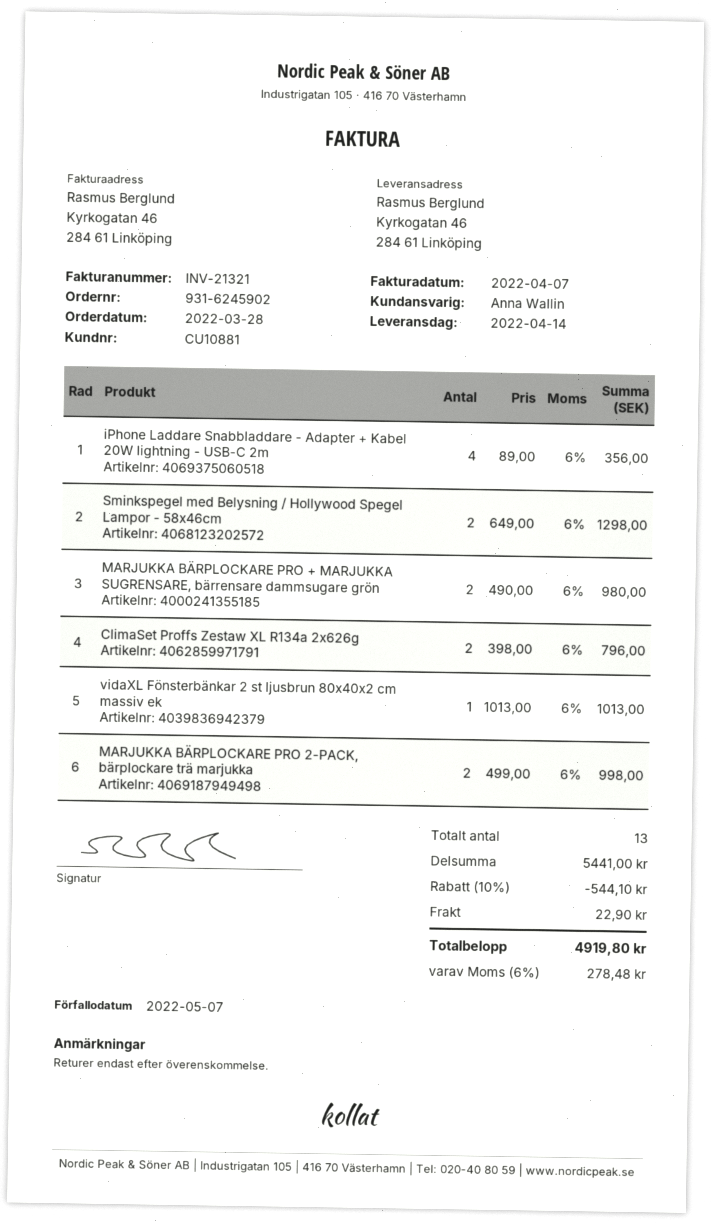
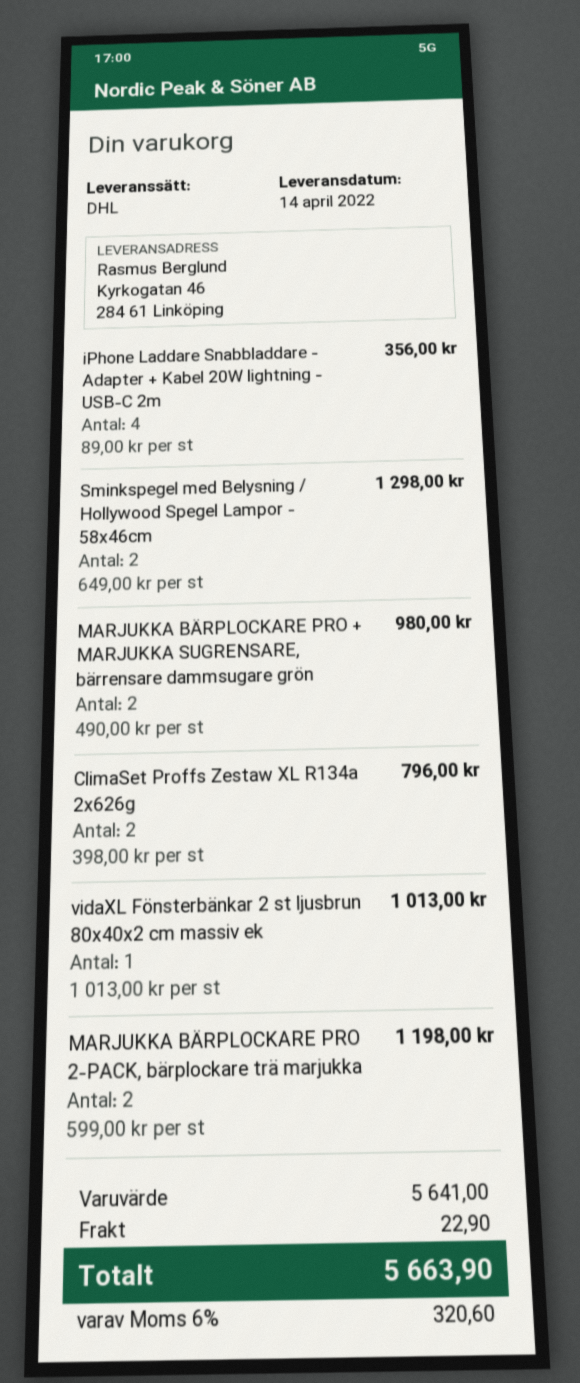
MARJUKKA BÄRPLOCKARE PRO 2-PACK, bärplockare trä marjukka: 2 x 499.00 = 998.00 -> 2 x 599.00 = 1198.00
subtotal: 5441.00 -> 5641.00
discount: 10% = 544.10 -> none
tax: 6% = 278.48 -> 6% = 320.60
total: 4919.80 -> 5663.90

